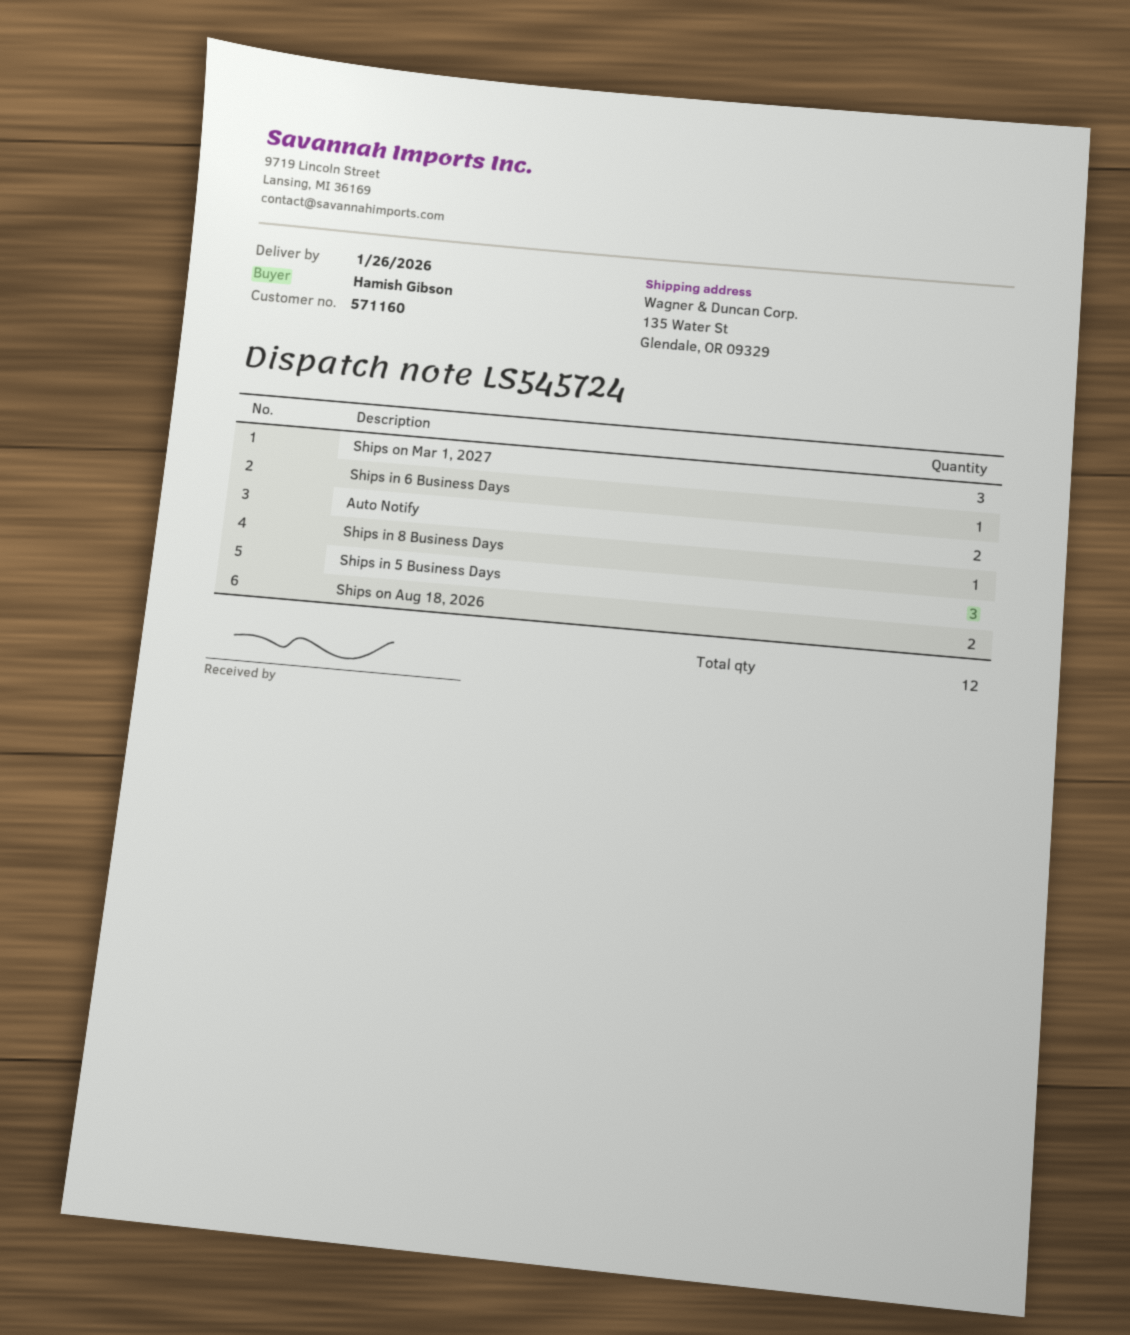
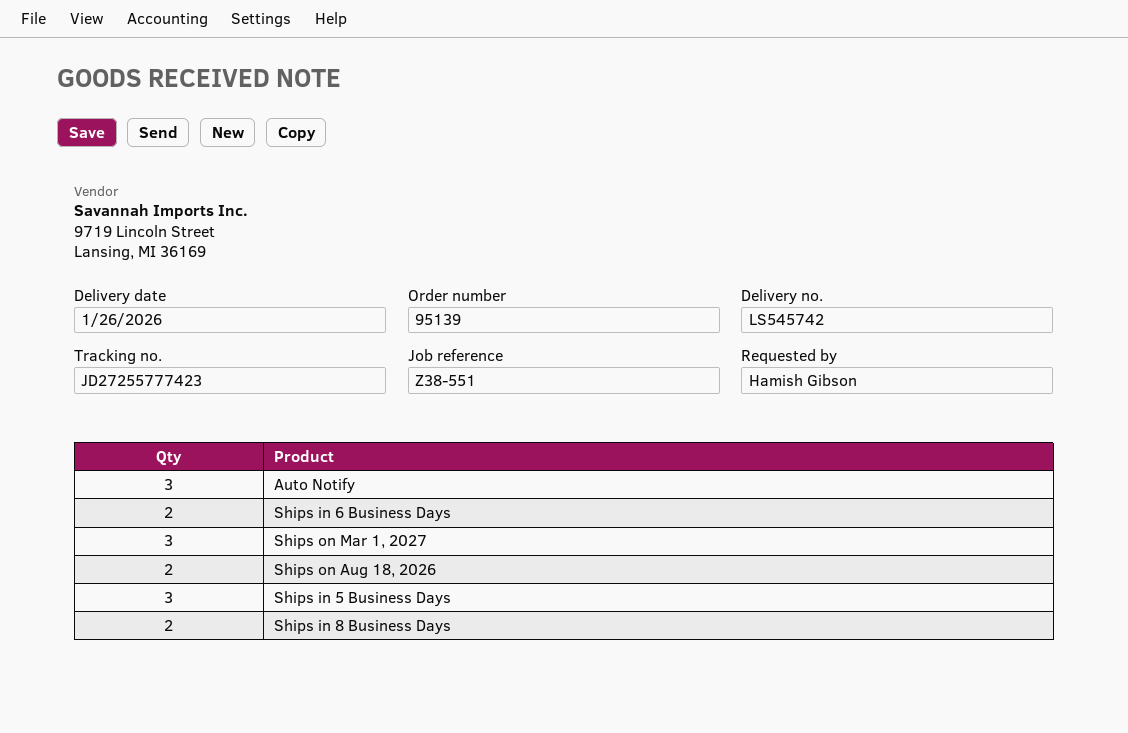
delivery note number: LS545724 -> LS545742
Ships in 6 Business Days: 1 -> 2
Auto Notify: 2 -> 3
Ships in 8 Business Days: 1 -> 2

